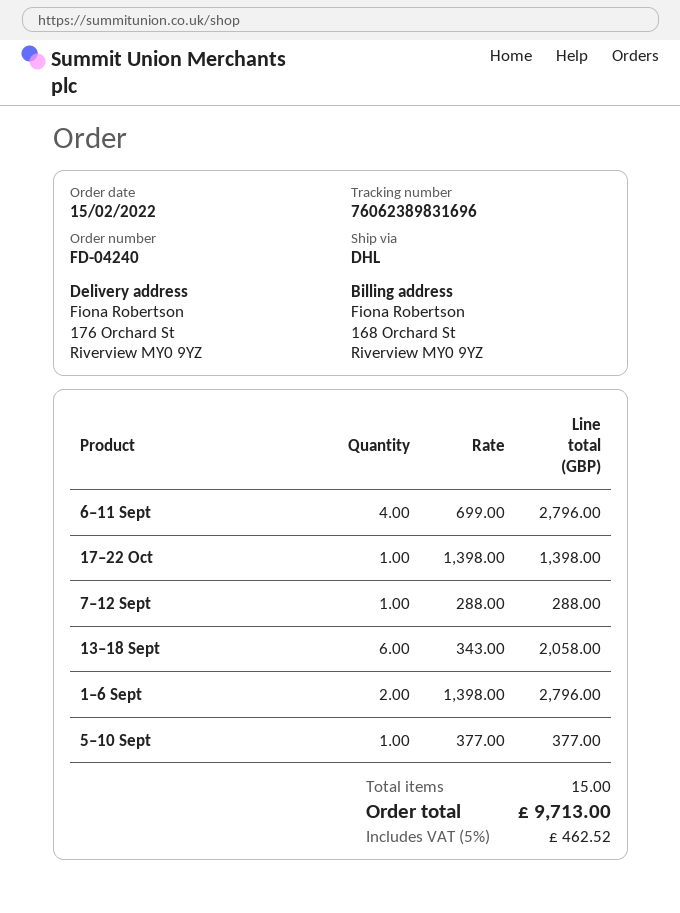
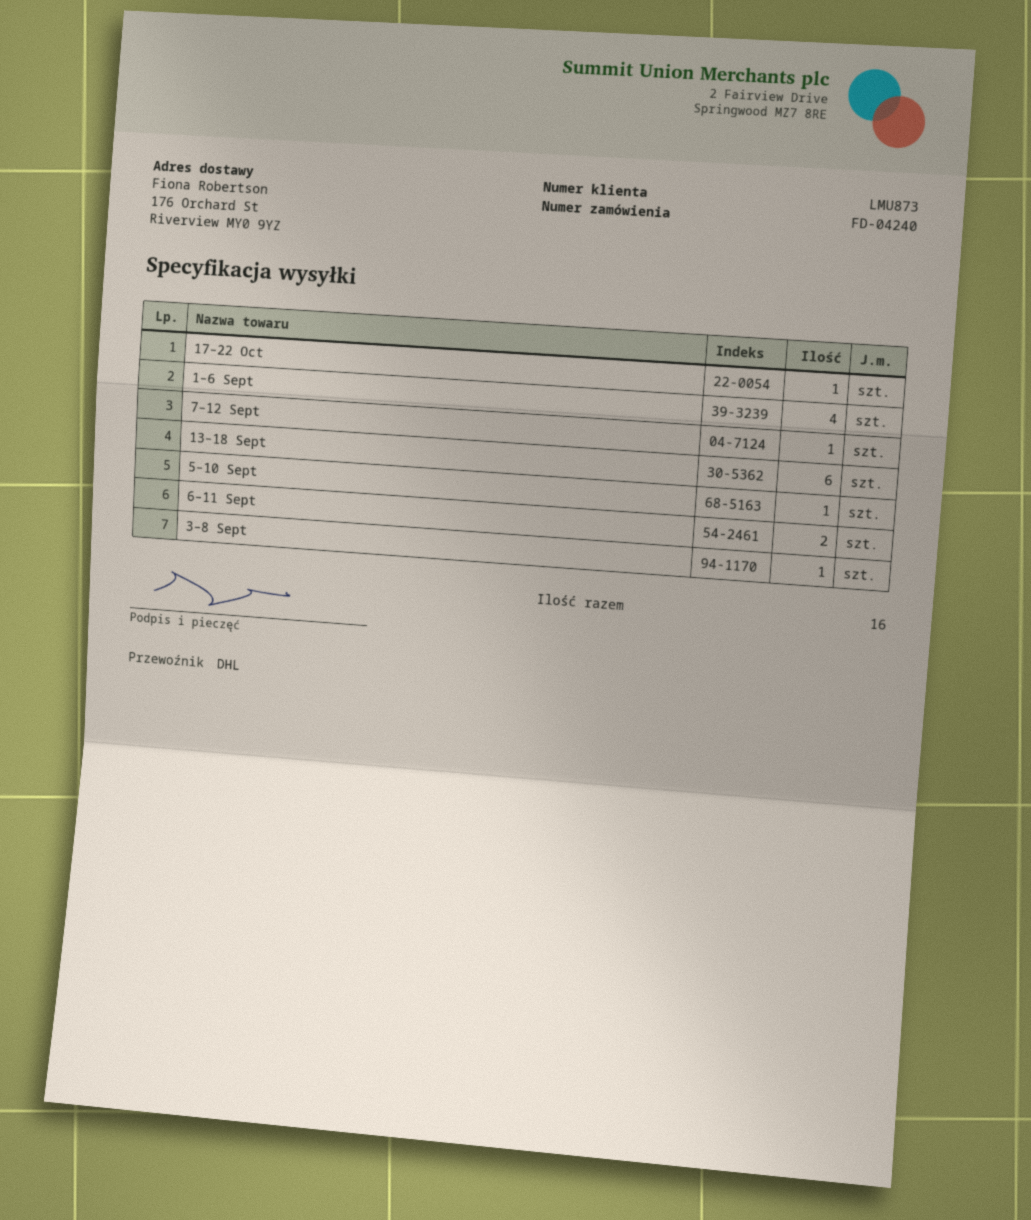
6–11 Sept: 4 -> 2
1–6 Sept: 2 -> 4
3–8 Sept: none -> 1
total quantity: 15 -> 16

